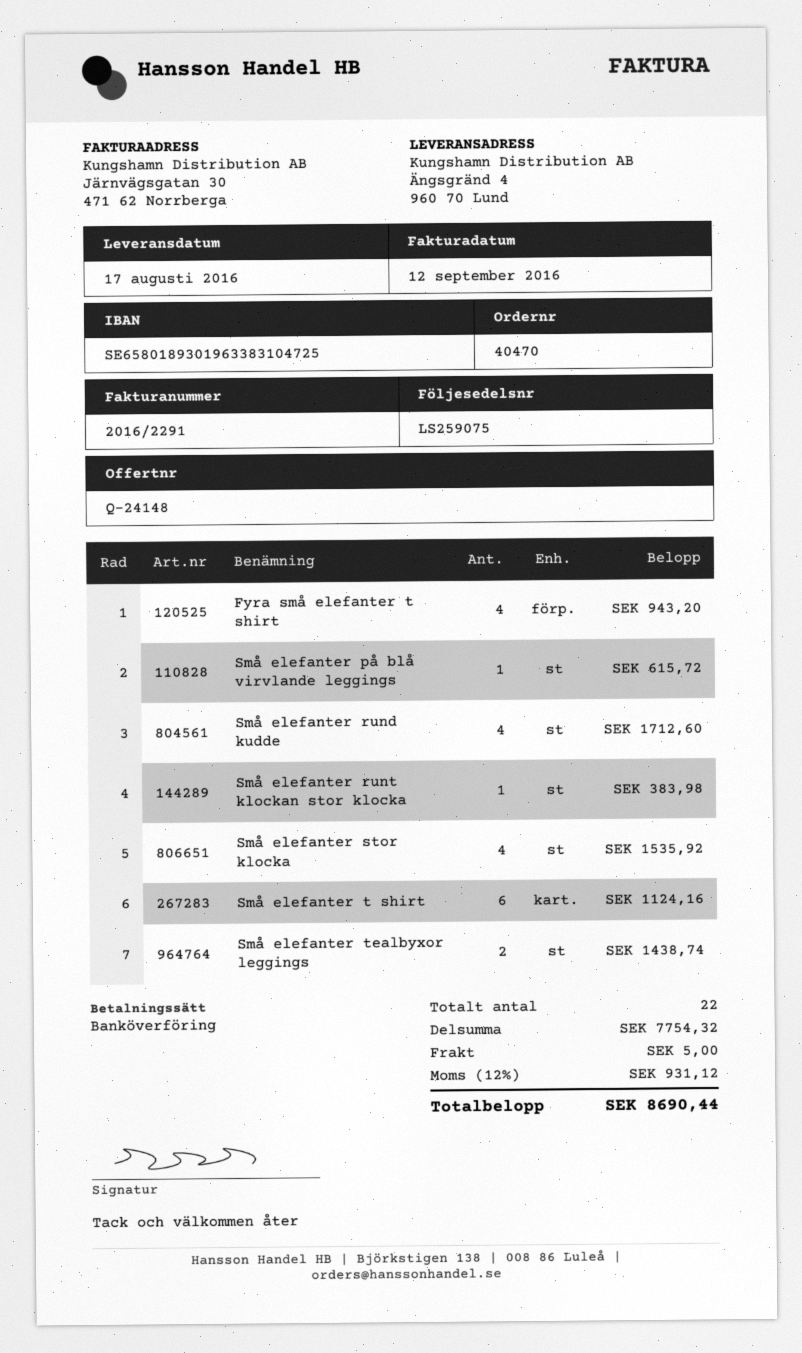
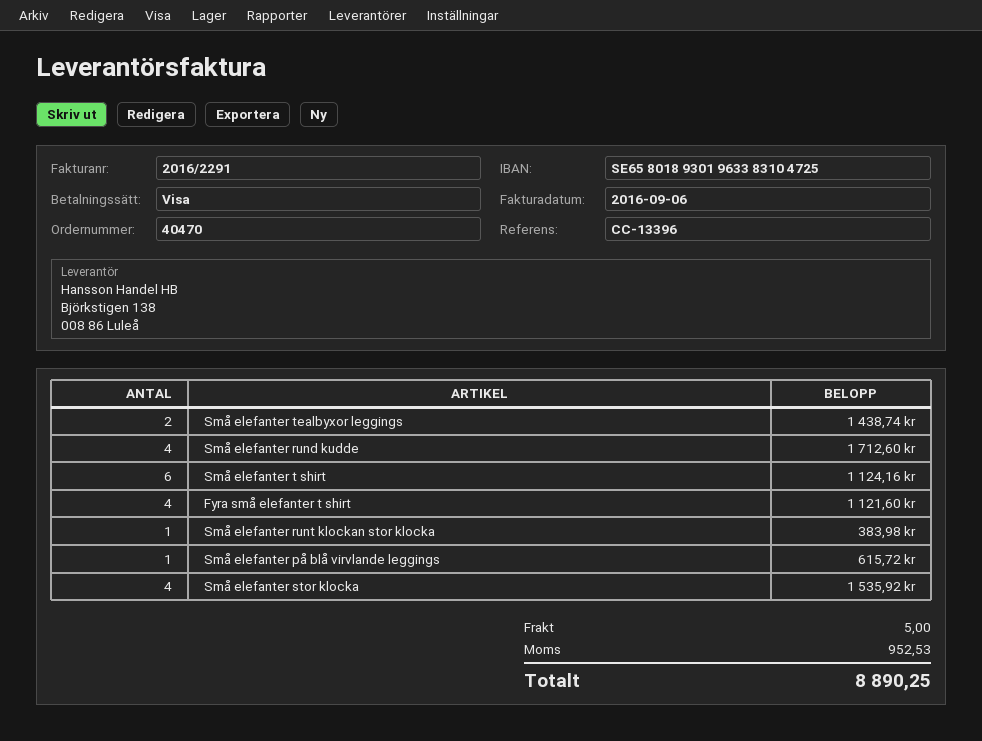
invoice date: 2016-09-12 -> 2016-09-06
payment method: bank transfer -> Visa
Fyra små elefanter t shirt: 4 for 943.20 -> 4 for 1121.60
tax: 931.12 -> 952.53
total: 8690.44 -> 8890.25

